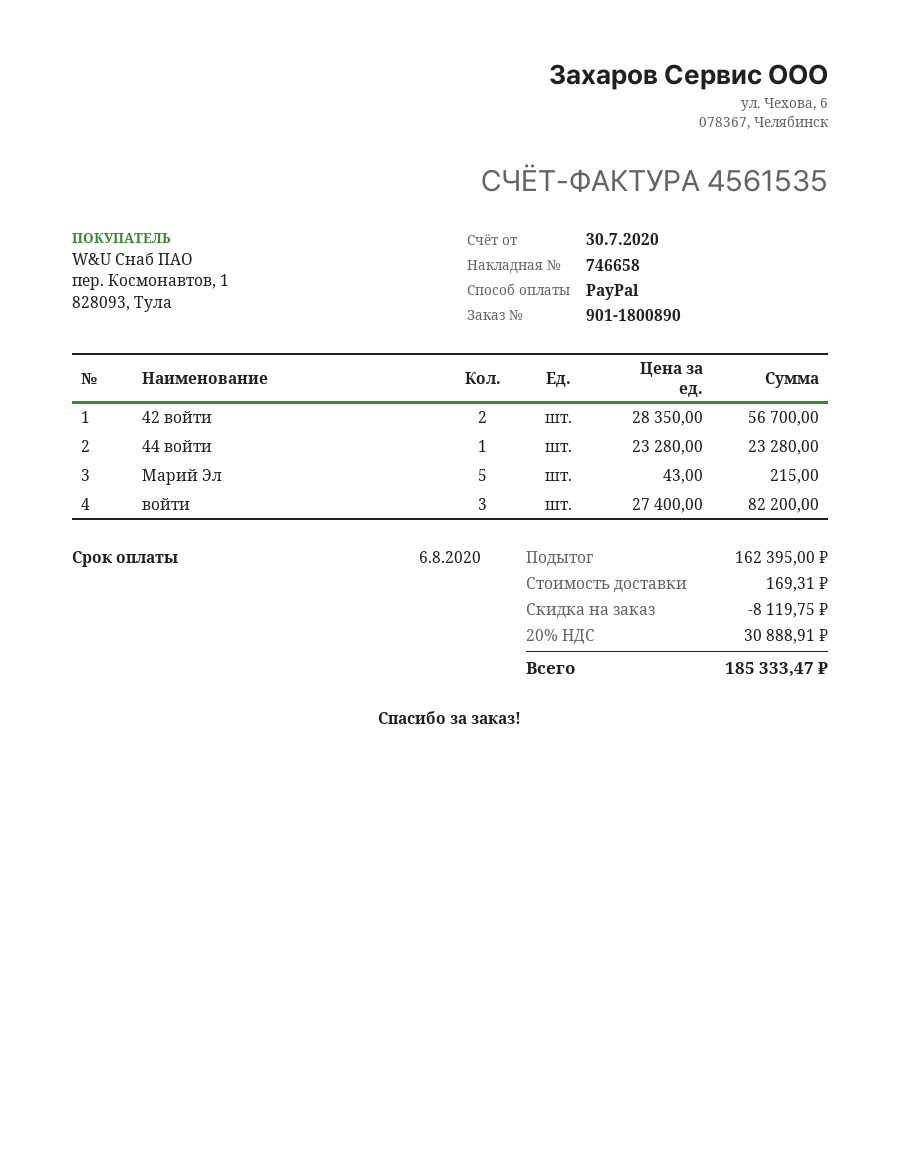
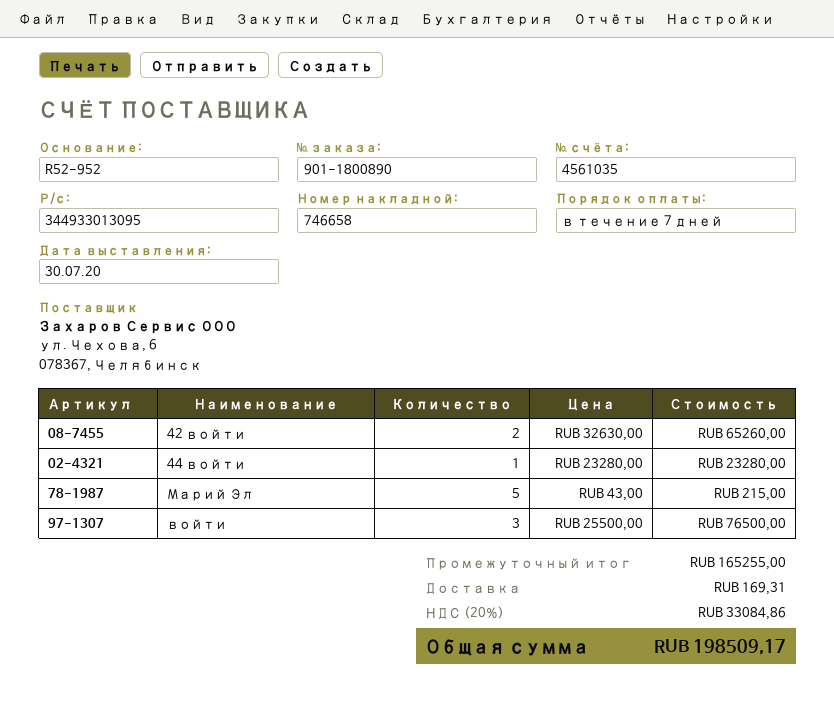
invoice number: 4561535 -> 4561035
42 войти: 2 x 28350.00 = 56700.00 -> 2 x 32630.00 = 65260.00
войти: 3 x 27400.00 = 82200.00 -> 3 x 25500.00 = 76500.00
subtotal: 162395.00 -> 165255.00
discount: 8119.75 -> none
tax: 20% = 30888.91 -> 20% = 33084.86
total: 185333.47 -> 198509.17

